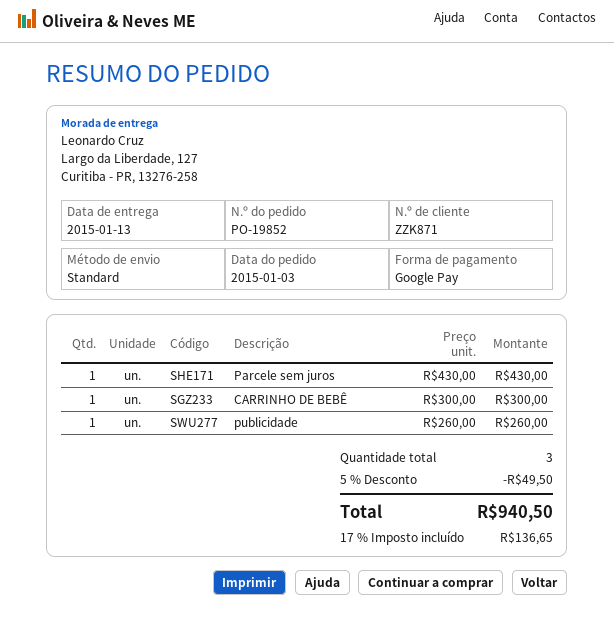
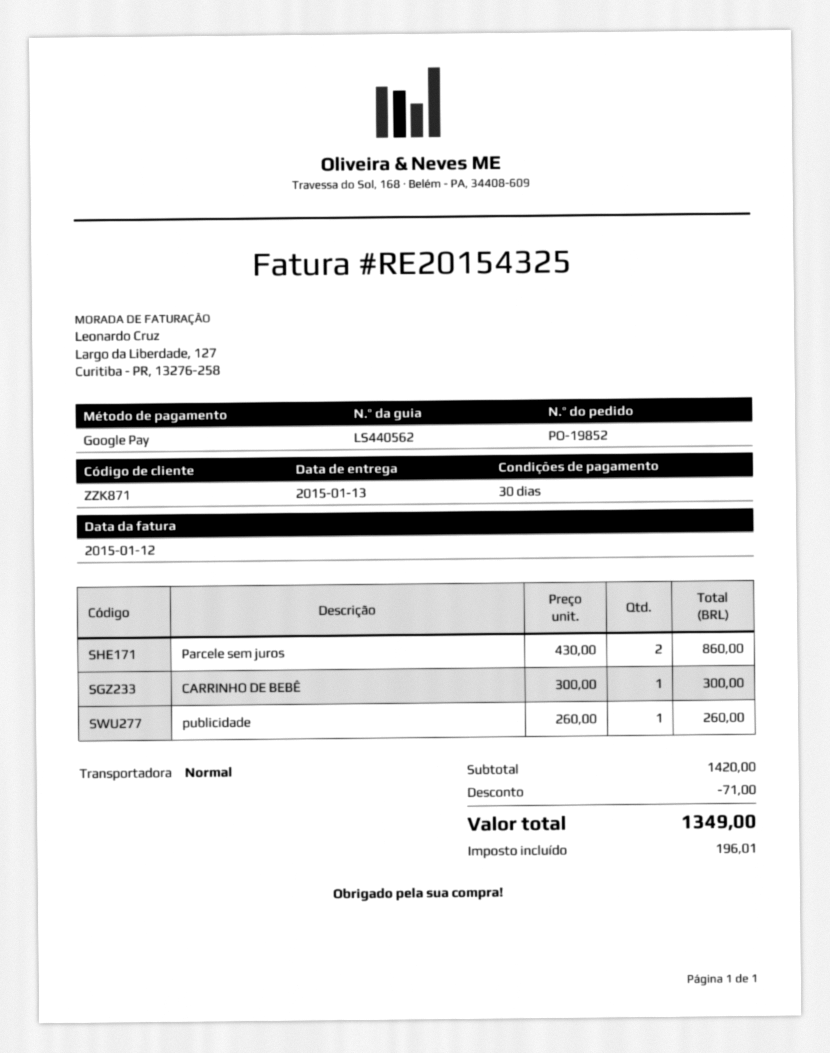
Parcele sem juros: 1 x 430.00 = 430.00 -> 2 x 430.00 = 860.00
discount: 49.50 -> 71.00
tax: 136.65 -> 196.01
total: 940.50 -> 1349.00

